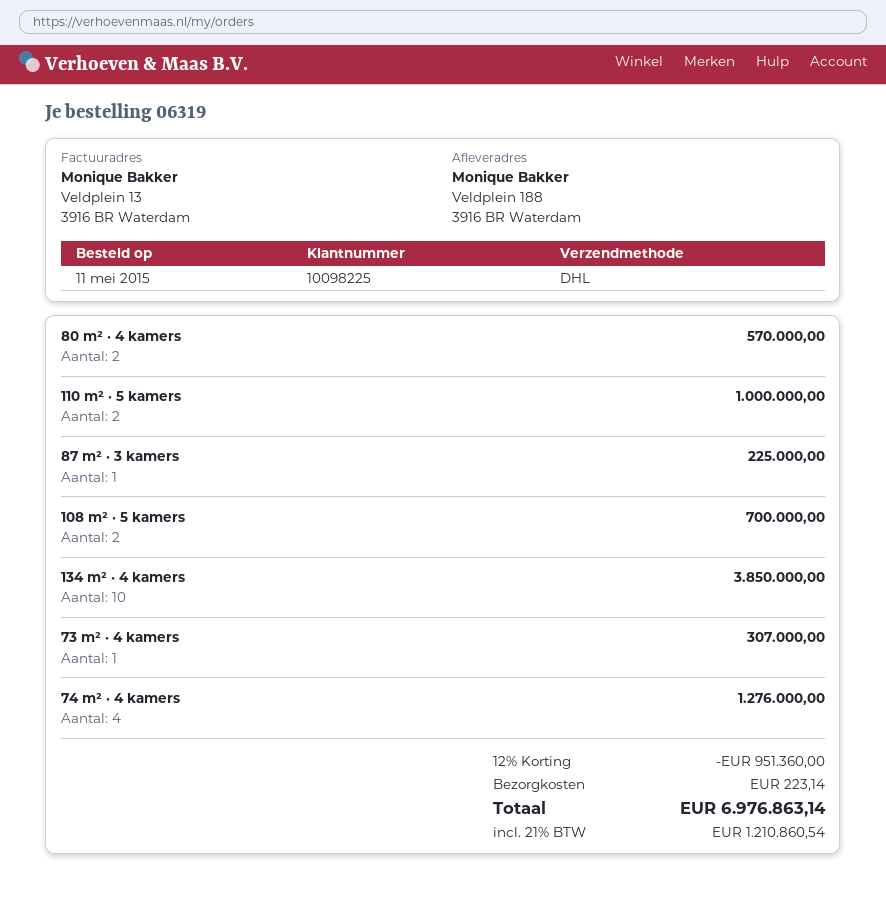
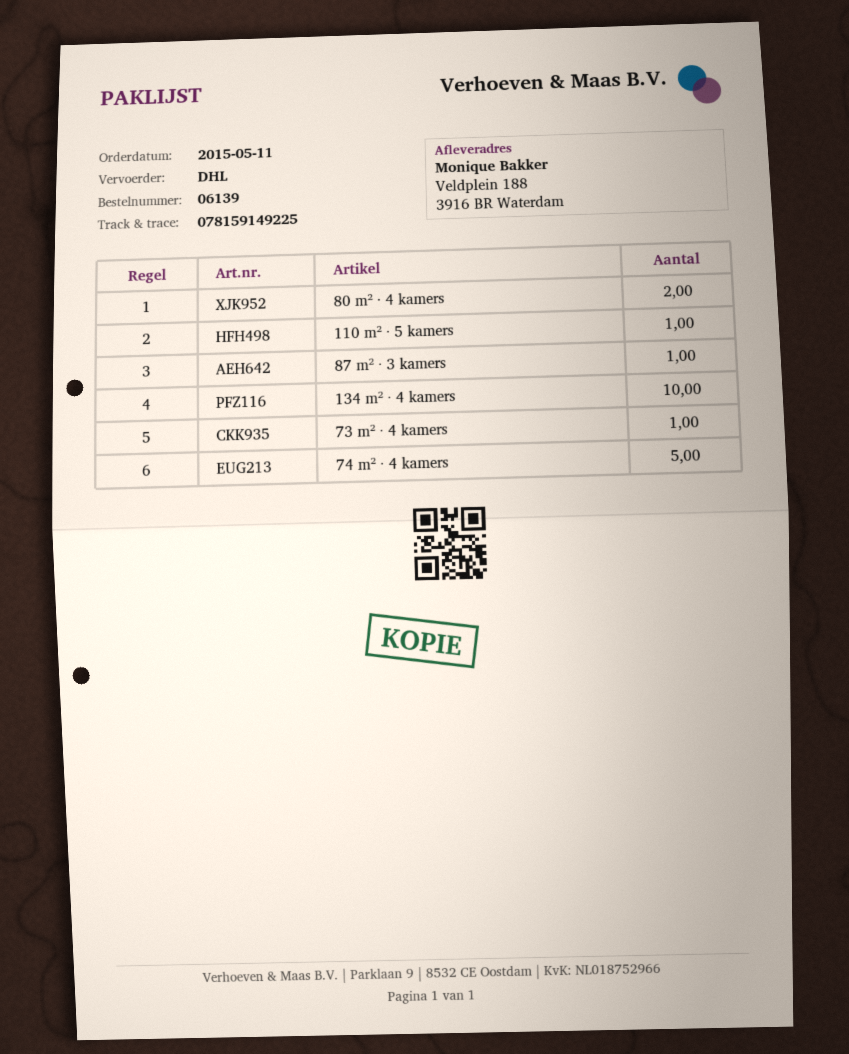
order number: 06319 -> 06139
110 m² · 5 kamers: 2 -> 1
108 m² · 5 kamers: 2 -> none
74 m² · 4 kamers: 4 -> 5

